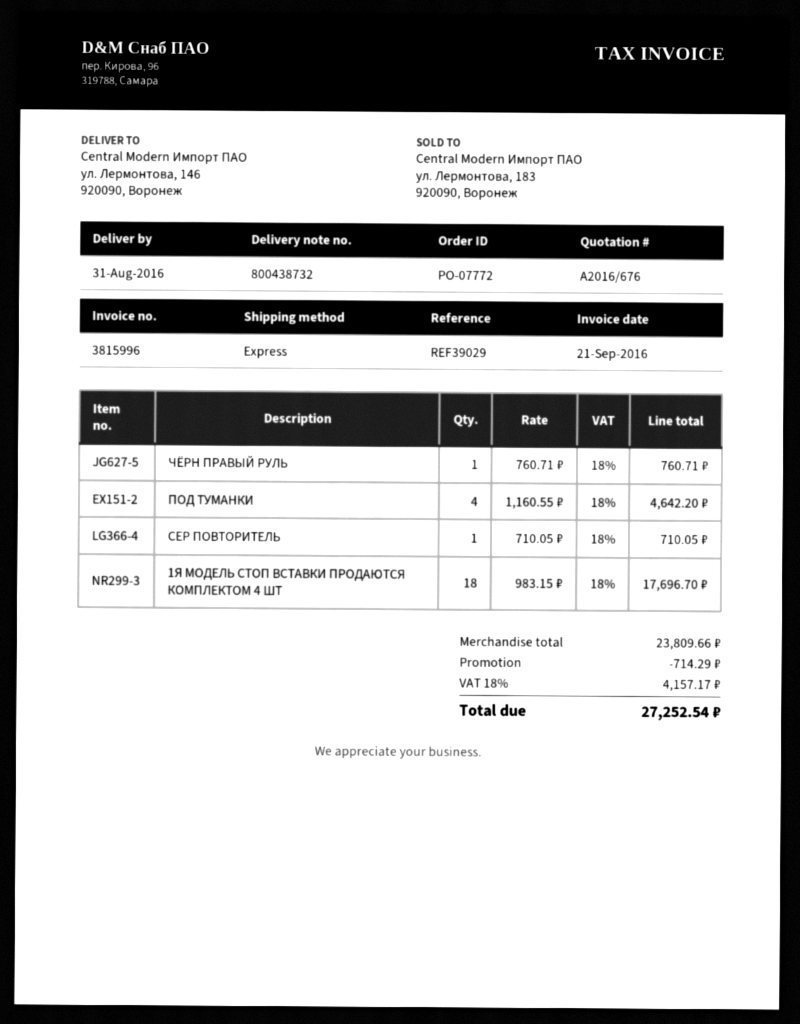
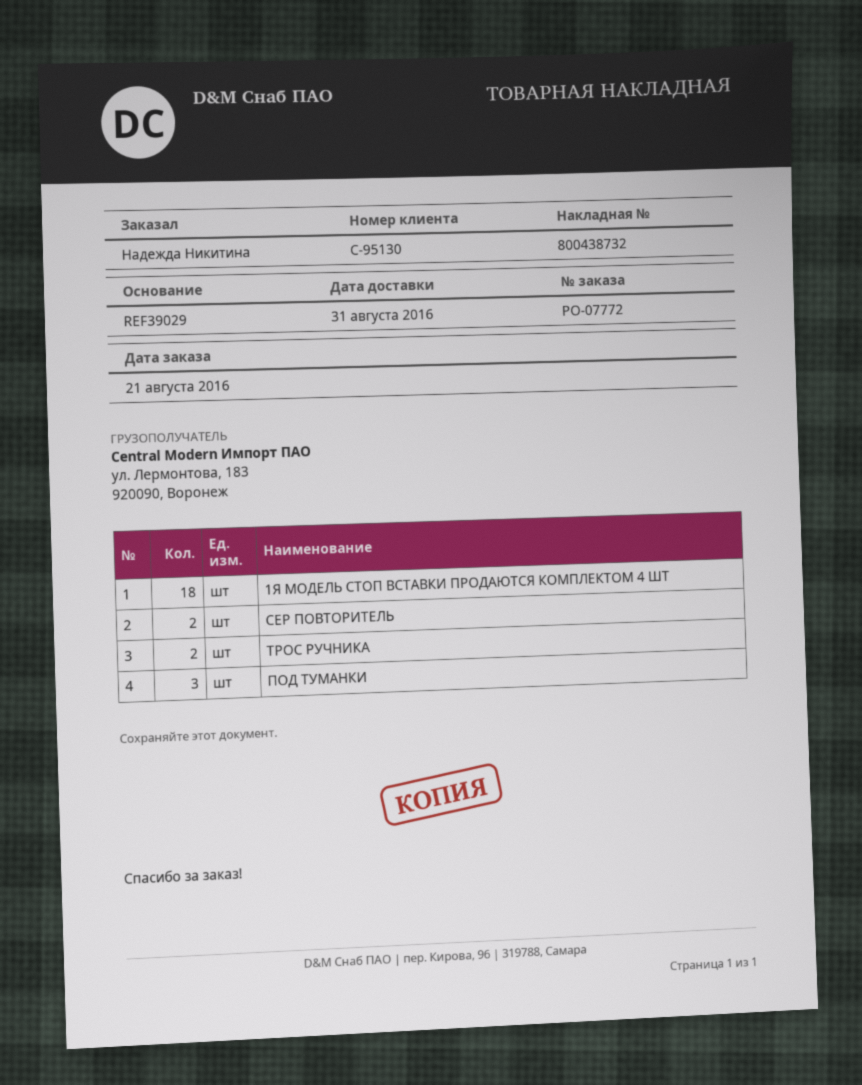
ship to: ул. Лермонтова, 146, 920090, Воронеж -> ул. Лермонтова, 183, 920090, Воронеж
ЧЁРН ПРАВЫЙ РУЛЬ: 1 -> none
ПОД ТУМАНКИ: 4 -> 3
СЕР ПОВТОРИТЕЛЬ: 1 -> 2
ТРОС РУЧНИКА: none -> 2

